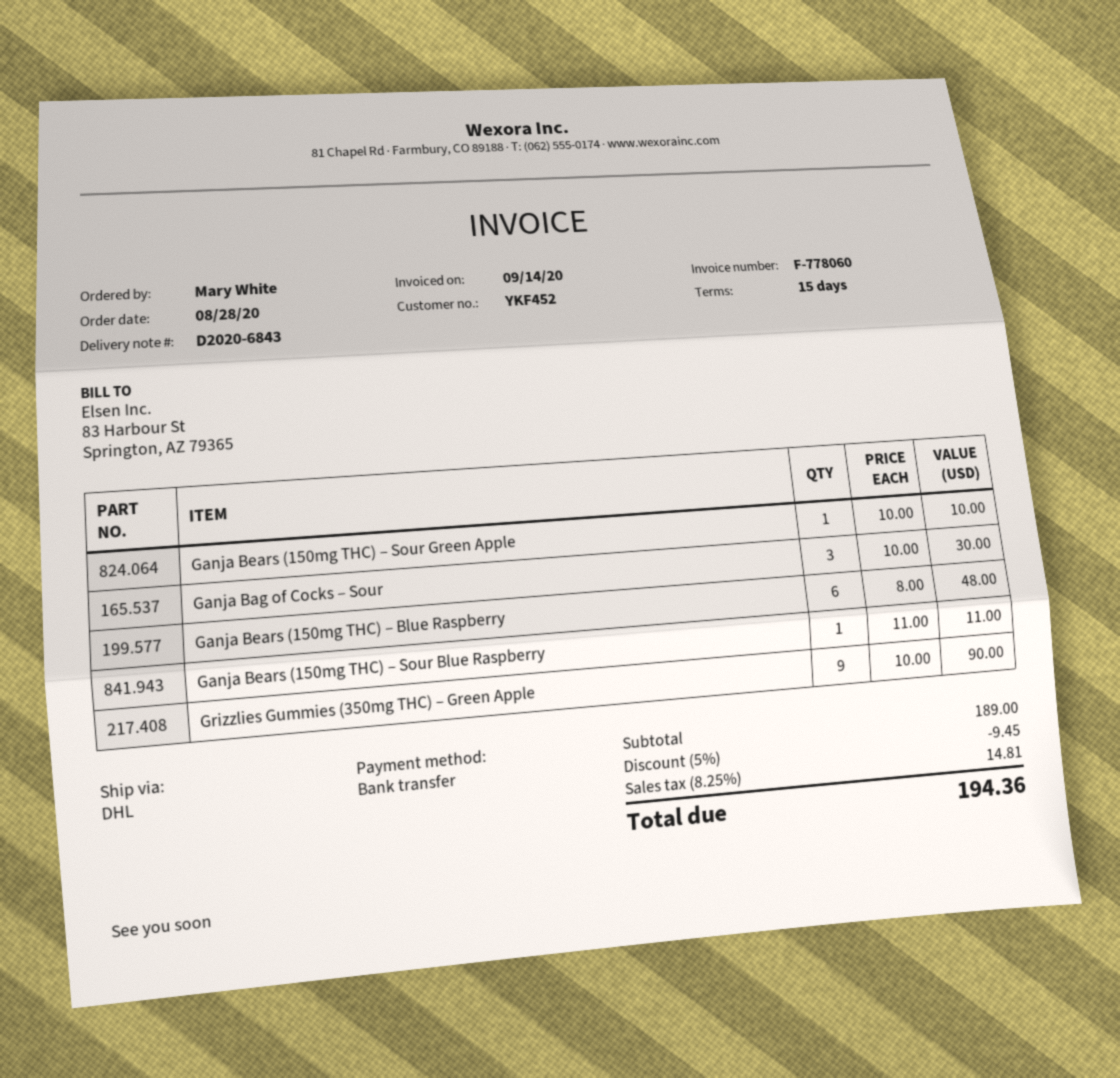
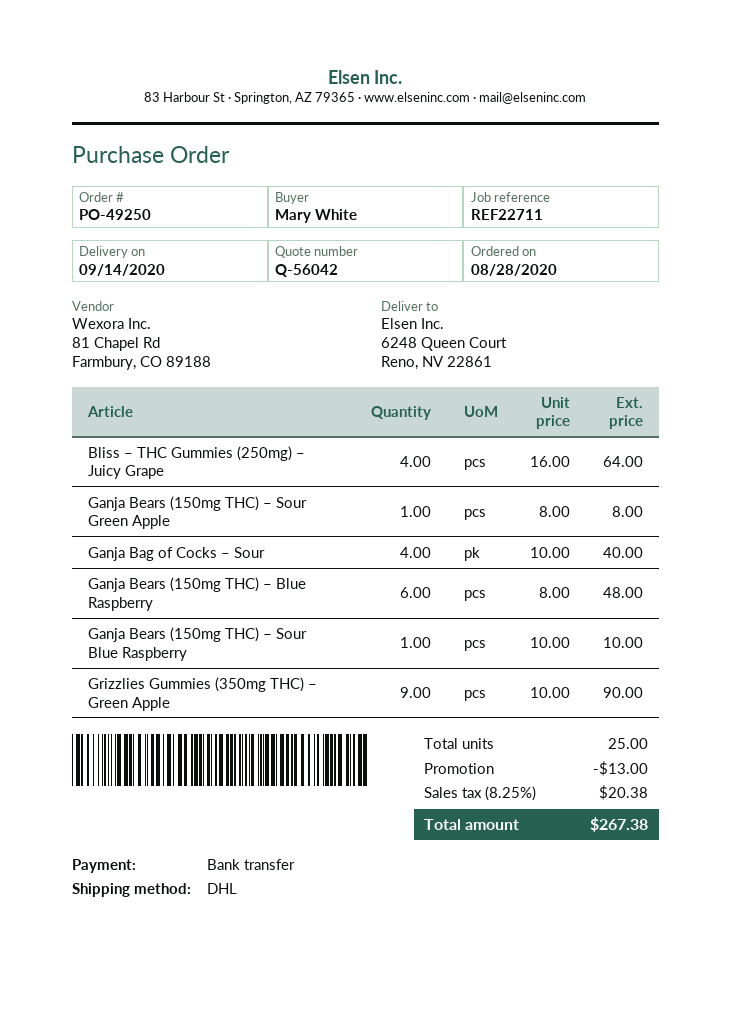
Ganja Bears (150mg THC) – Sour Green Apple: 1 x 10.00 = 10.00 -> 1 x 8.00 = 8.00
Ganja Bag of Cocks – Sour: 3 x 10.00 = 30.00 -> 4 x 10.00 = 40.00
Ganja Bears (150mg THC) – Sour Blue Raspberry: 1 x 11.00 = 11.00 -> 1 x 10.00 = 10.00
Bliss – THC Gummies (250mg) – Juicy Grape: none -> 4 x 16.00 = 64.00
discount: 9.45 -> 13.00
tax: 8.25% = 14.81 -> 8.25% = 20.38
total: 194.36 -> 267.38

